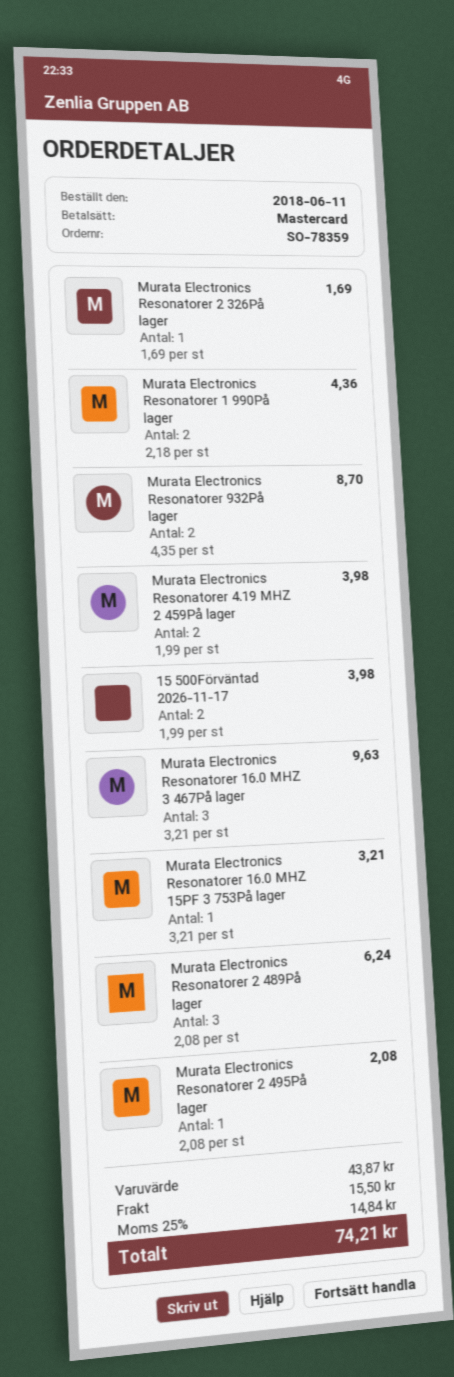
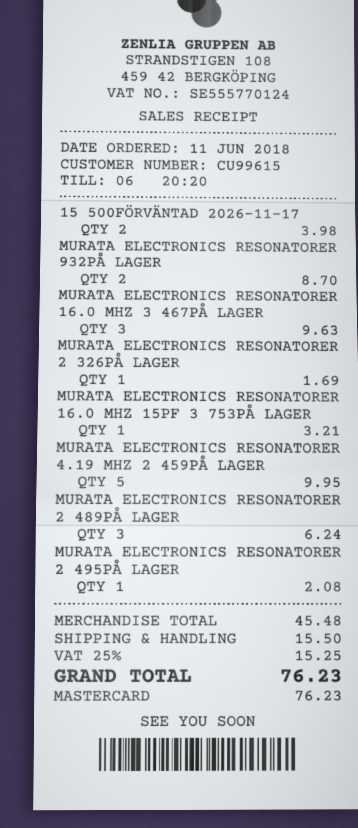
Murata Electronics Resonatorer 1 990På lager: 2 for 4.36 -> none
Murata Electronics Resonatorer 4.19 MHZ 2 459På lager: 2 for 3.98 -> 5 for 9.95
subtotal: 43.87 -> 45.48
tax: 25% = 14.84 -> 25% = 15.25
total: 74.21 -> 76.23

